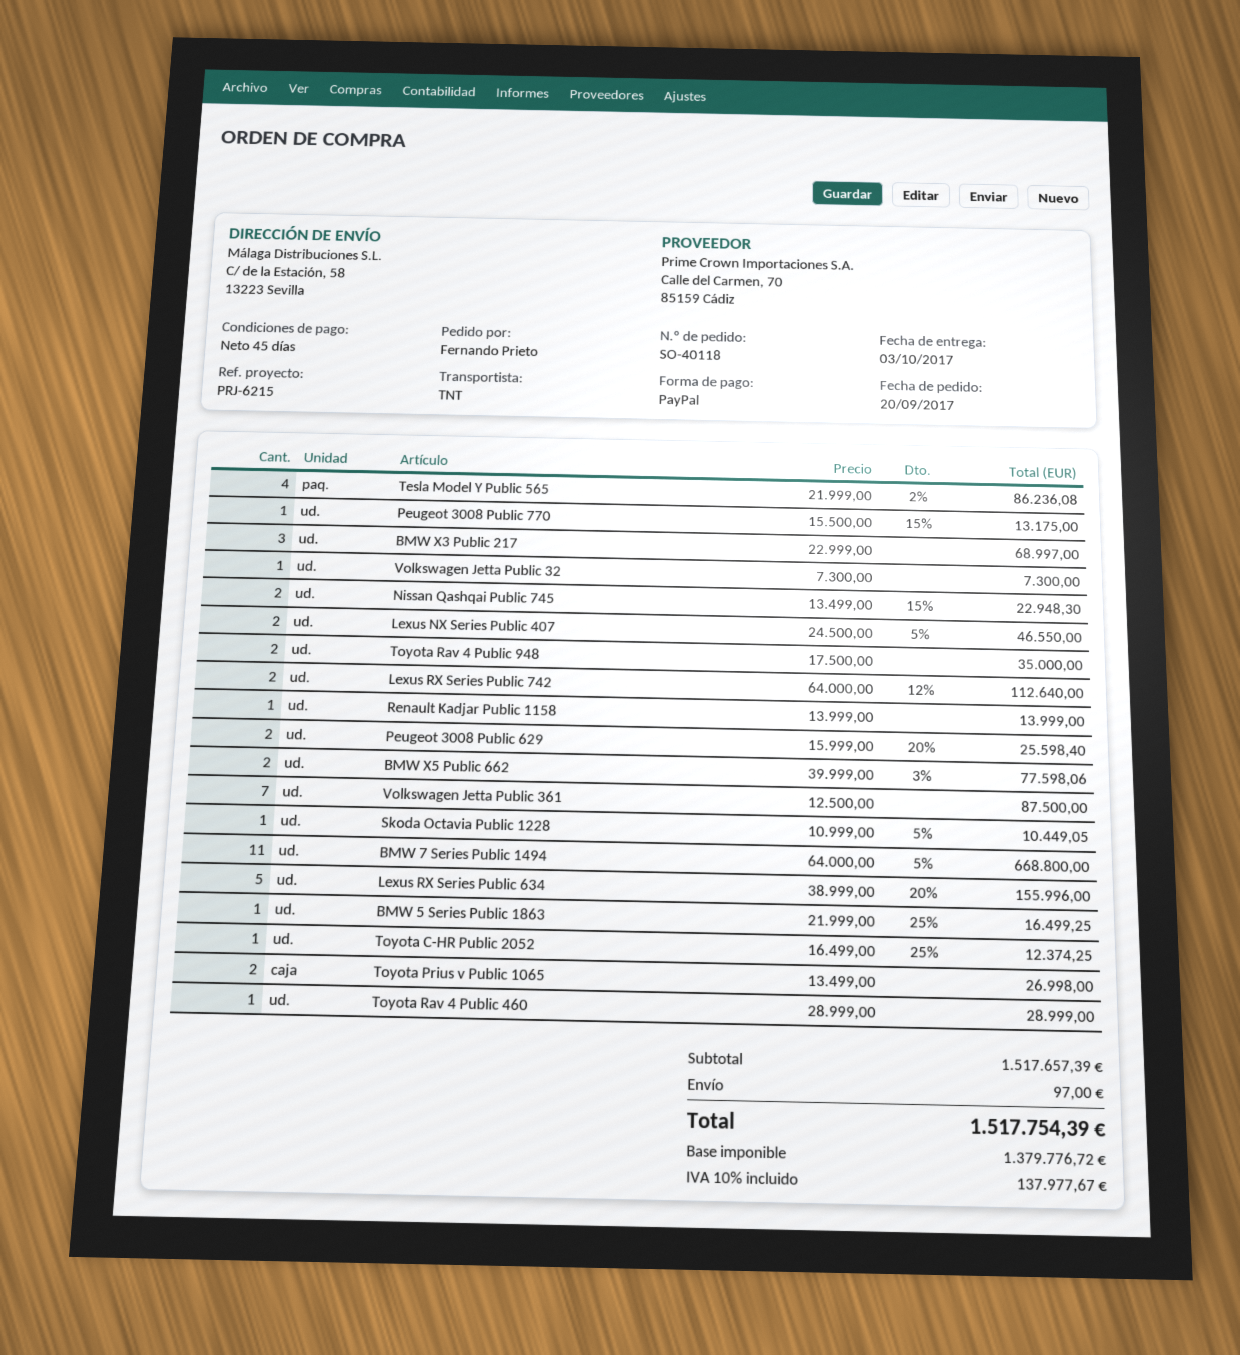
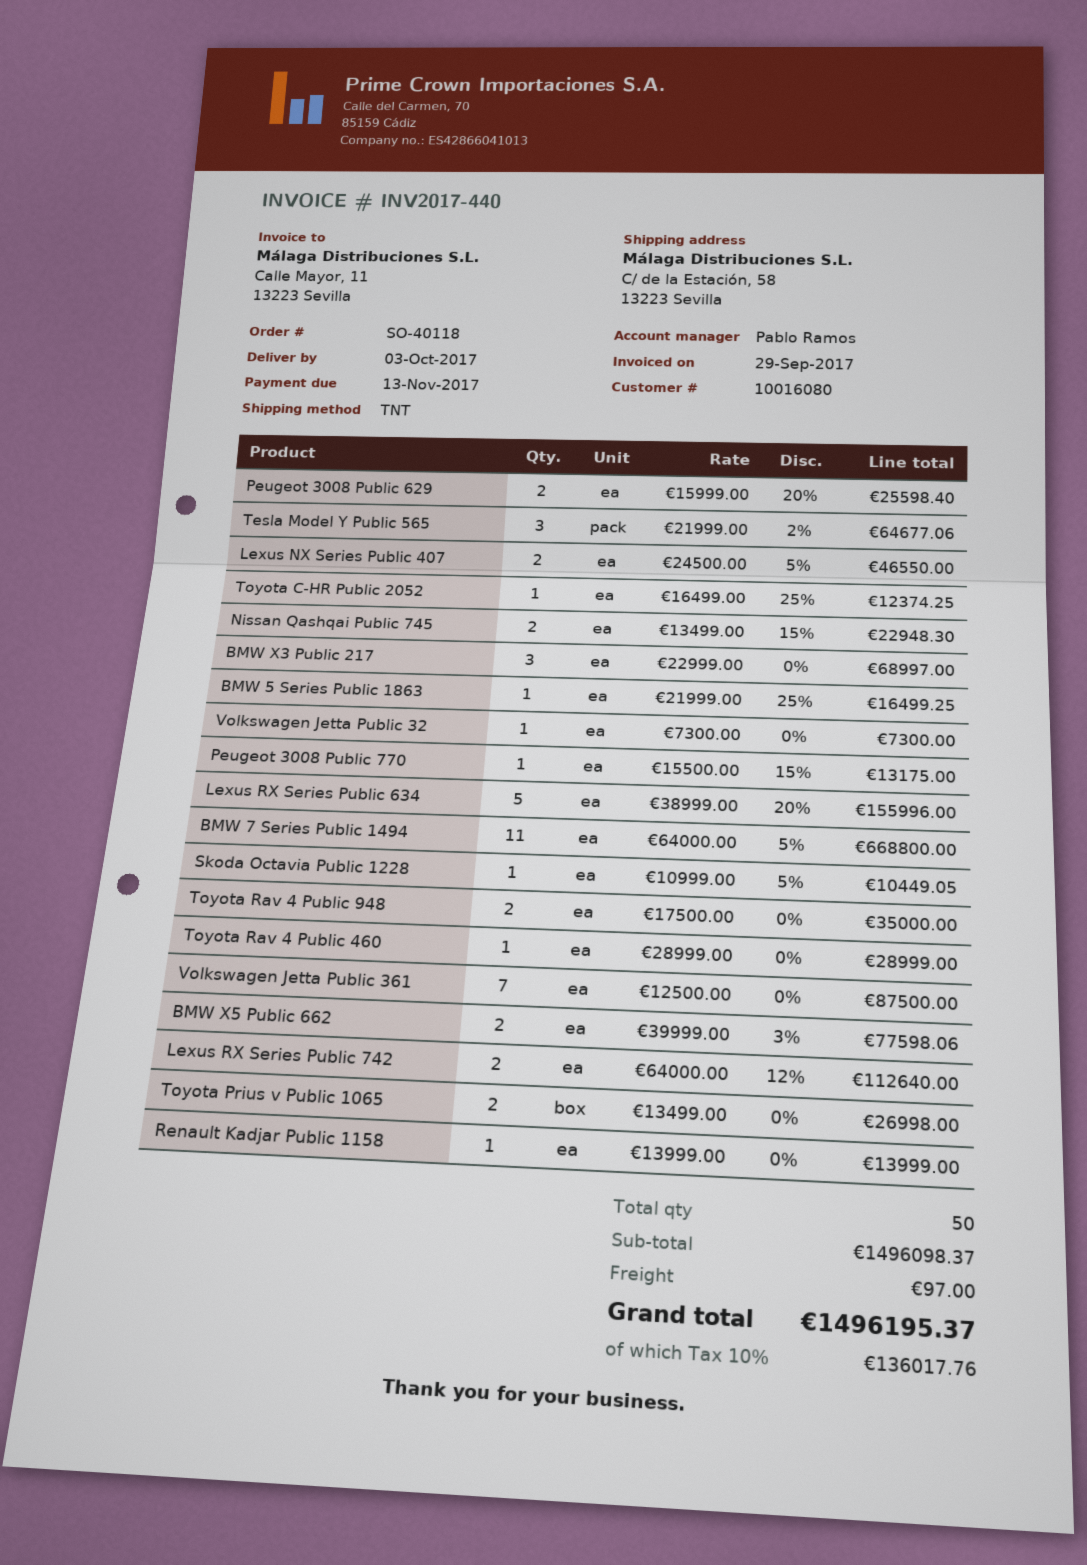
Tesla Model Y Public 565: 4 x 21999.00 - 2% = 86236.08 -> 3 x 21999.00 - 2% = 64677.06
subtotal: 1517657.39 -> 1496098.37
tax: 10% = 137977.67 -> 10% = 136017.76
total: 1517754.39 -> 1496195.37

